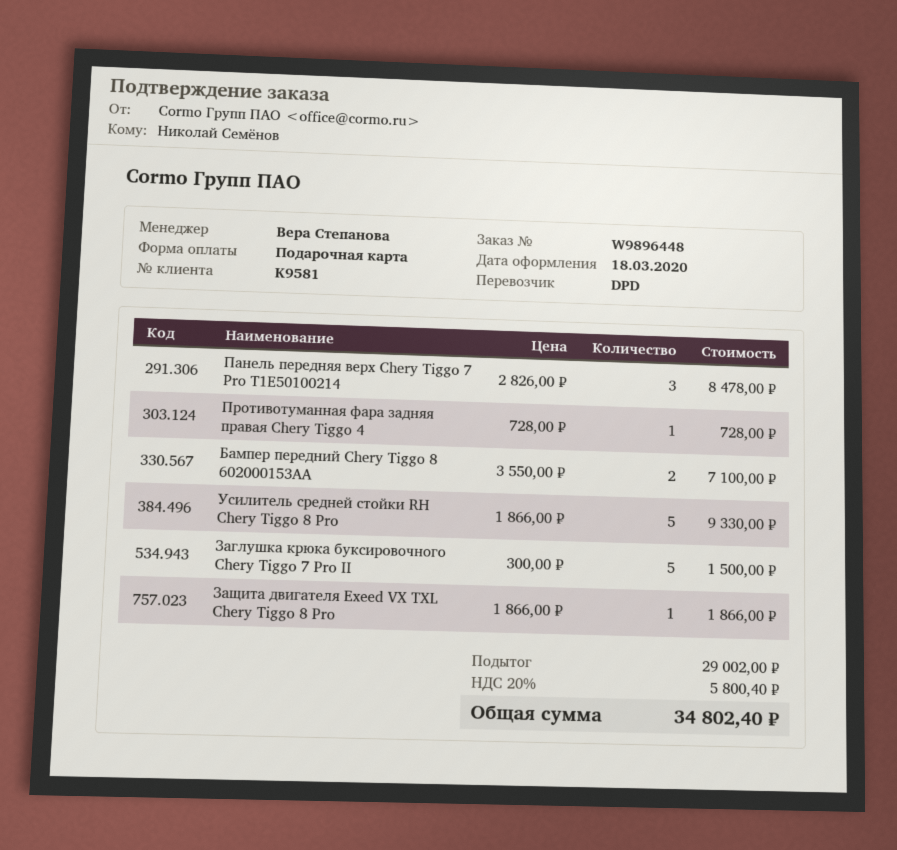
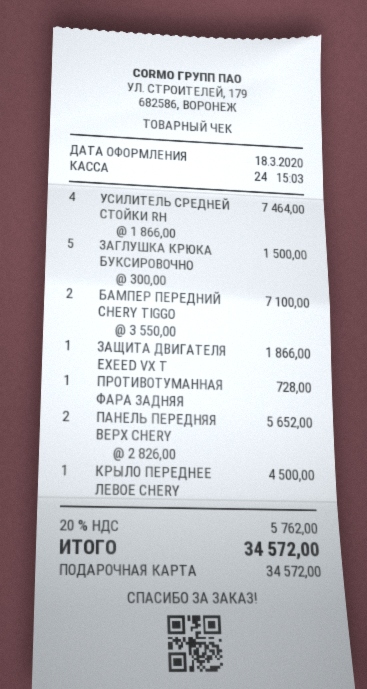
Панель передняя верх Chery Tiggo 7 Pro T1E50100214: 3 x 2826.00 = 8478.00 -> 2 x 2826.00 = 5652.00
Усилитель средней стойки RH Chery Tiggo 8 Pro: 5 x 1866.00 = 9330.00 -> 4 x 1866.00 = 7464.00
КРЫЛО ПЕРЕДНЕЕ ЛЕВОЕ CHERY: none -> 1 x 4500.00 = 4500.00
tax: 20% = 5800.40 -> 20% = 5762.00
total: 34802.40 -> 34572.00

